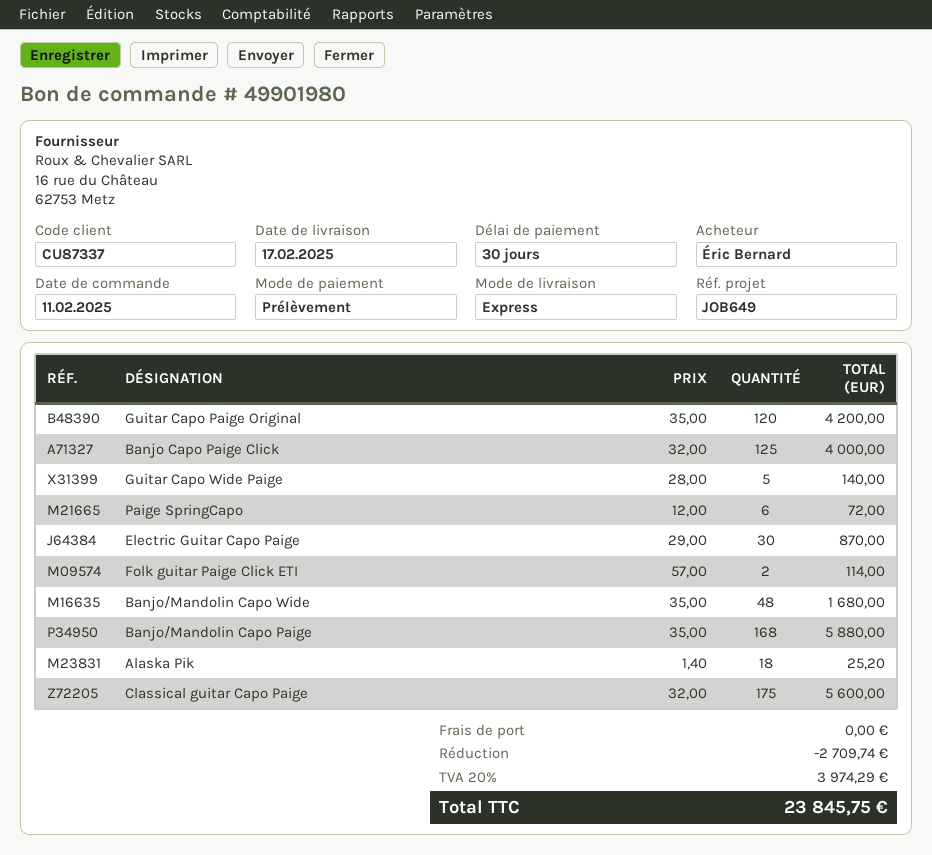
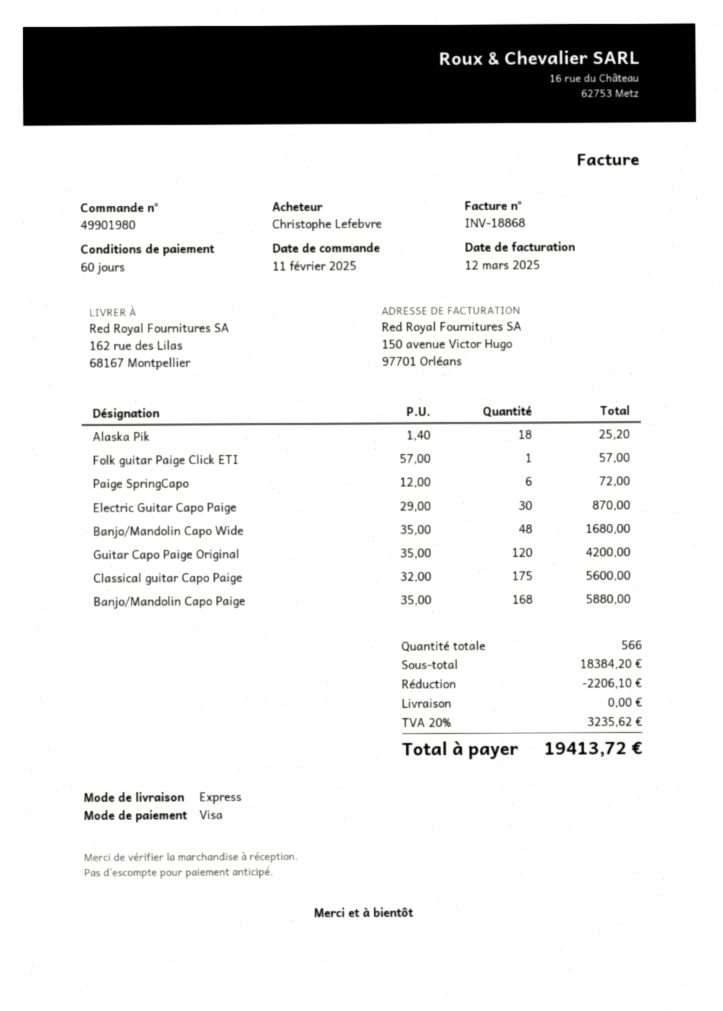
payment terms: 30 days -> 60 days
ordered by: Éric Bernard -> Christophe Lefebvre
payment method: direct debit -> Visa
Banjo Capo Paige Click: 125 x 32.00 = 4000.00 -> none
Guitar Capo Wide Paige: 5 x 28.00 = 140.00 -> none
Folk guitar Paige Click ETI: 2 x 57.00 = 114.00 -> 1 x 57.00 = 57.00
discount: 2709.74 -> 2206.10
tax: 20% = 3974.29 -> 20% = 3235.62
total: 23845.75 -> 19413.72

